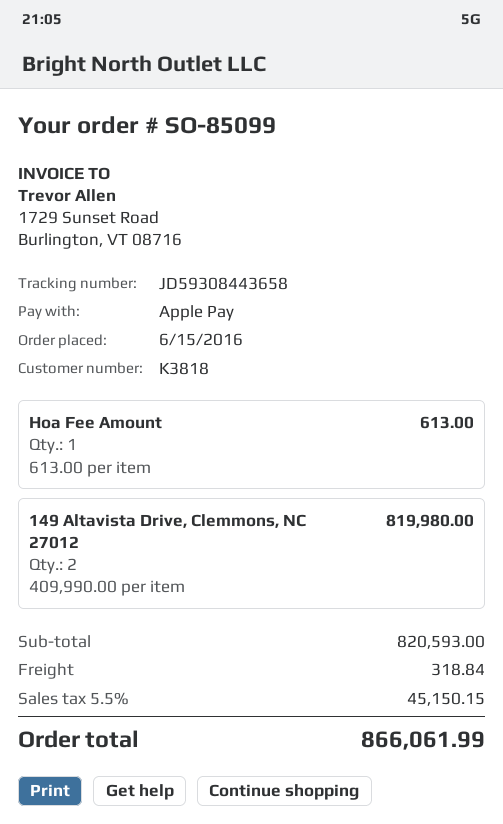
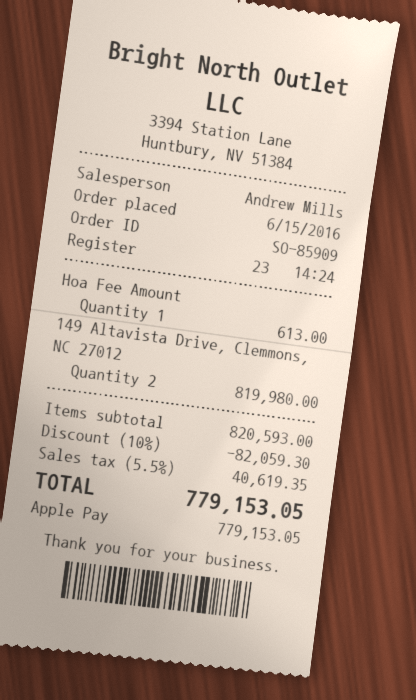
order number: SO-85099 -> SO-85909
discount: none -> 10% = 82059.30
shipping: 318.84 -> none
tax: 5.5% = 45150.15 -> 5.5% = 40619.35
total: 866061.99 -> 779153.05

